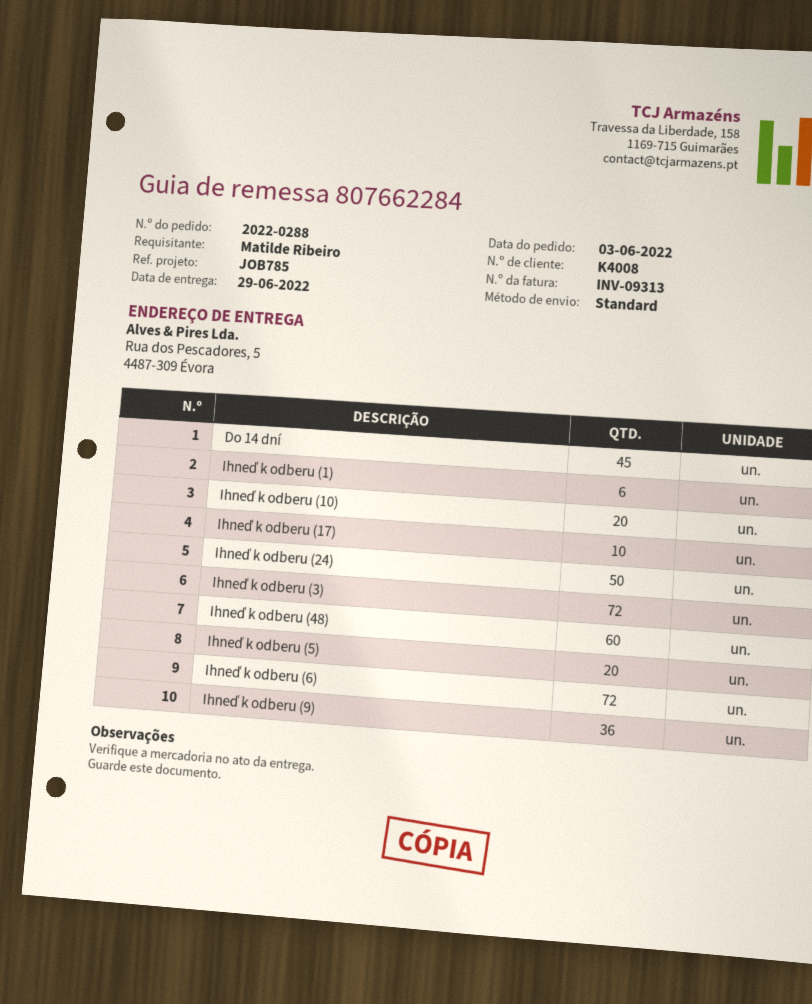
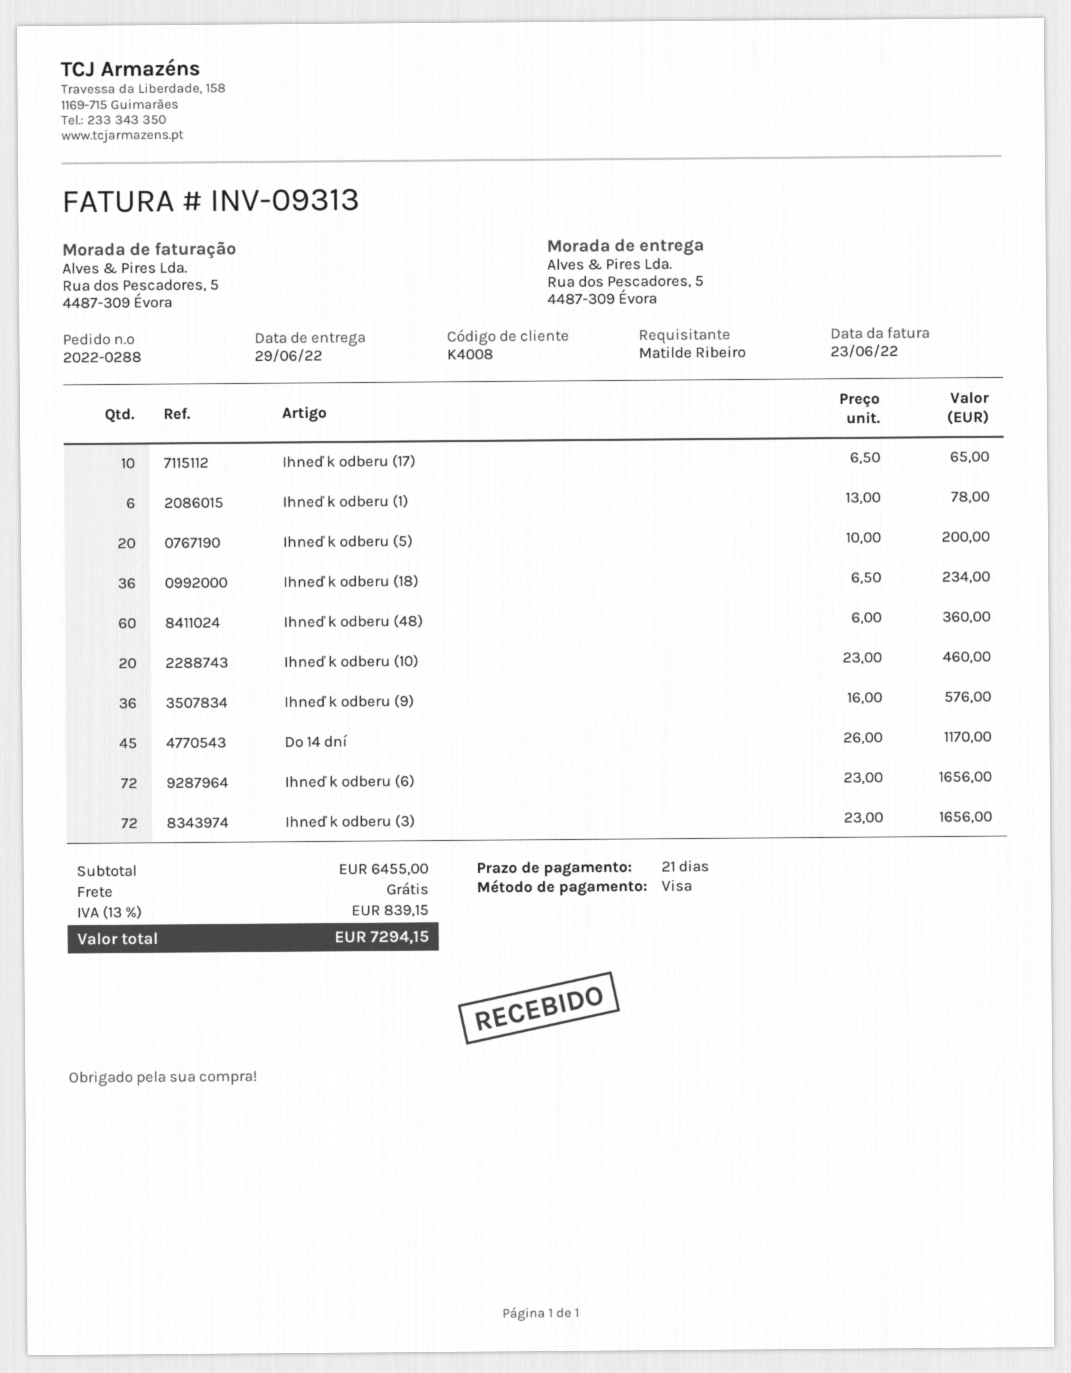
Ihneď k odberu (24): 50 -> none
Ihneď k odberu (18): none -> 36

